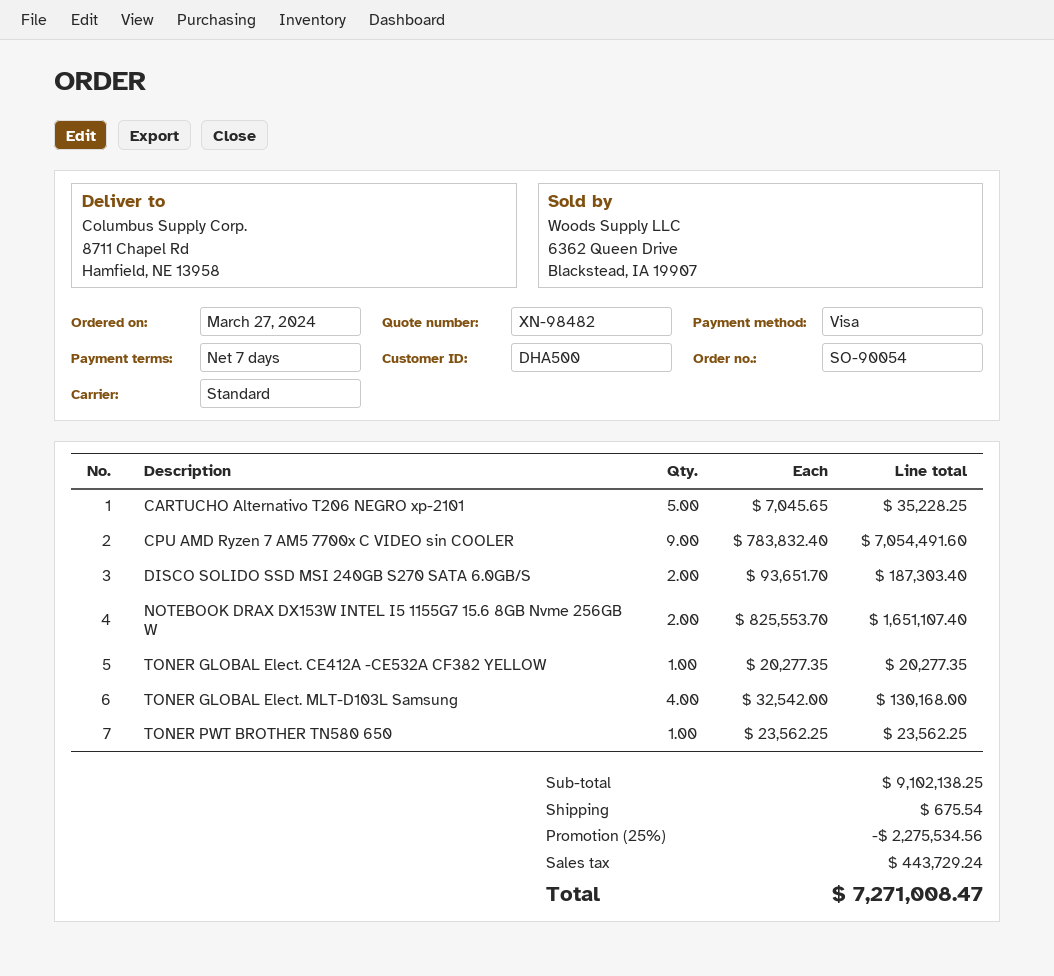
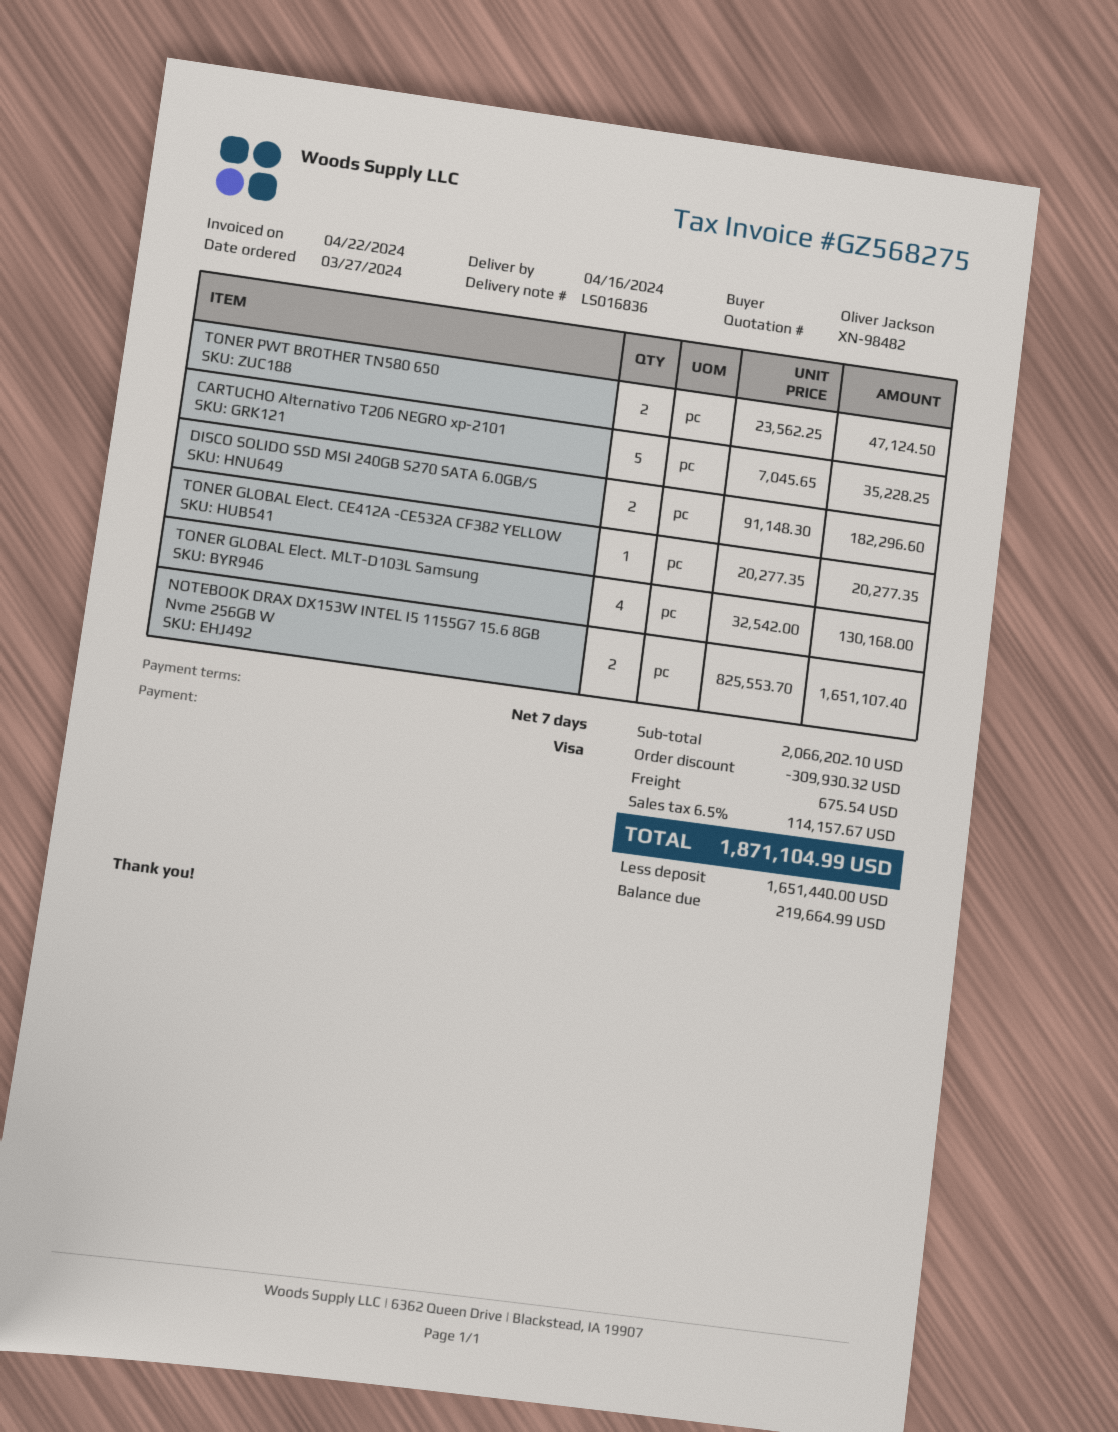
CPU AMD Ryzen 7 AM5 7700x C VIDEO sin COOLER: 9 x 783832.40 = 7054491.60 -> none
DISCO SOLIDO SSD MSI 240GB S270 SATA 6.0GB/S: 2 x 93651.70 = 187303.40 -> 2 x 91148.30 = 182296.60
TONER PWT BROTHER TN580 650: 1 x 23562.25 = 23562.25 -> 2 x 23562.25 = 47124.50
subtotal: 9102138.25 -> 2066202.10
discount: 2275534.56 -> 309930.32
tax: 443729.24 -> 114157.67
total: 7271008.47 -> 1871104.99

